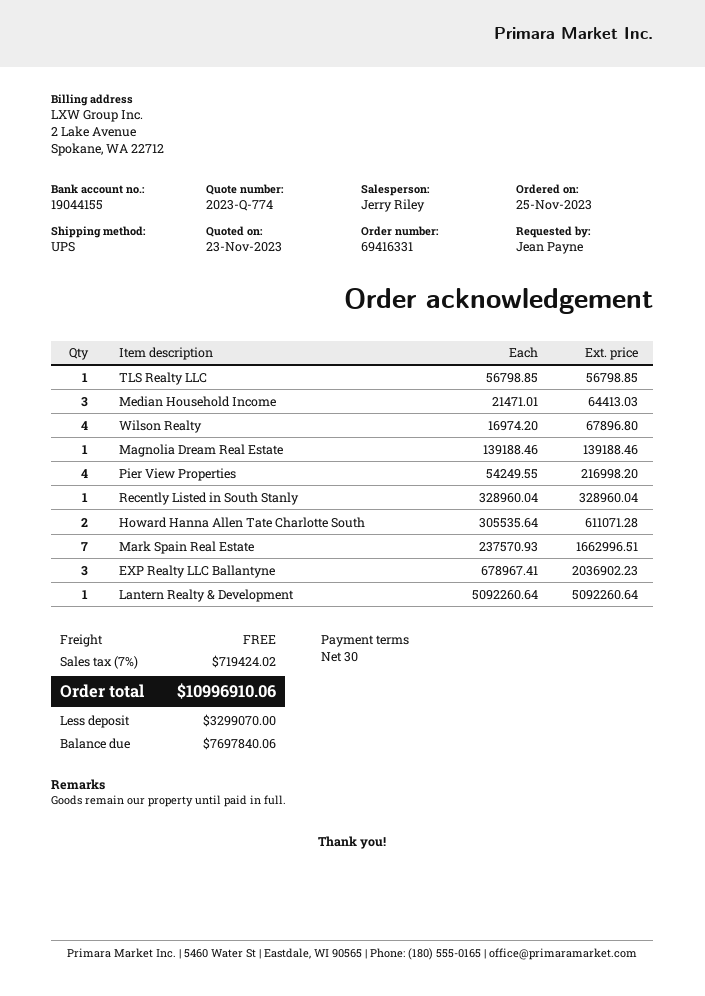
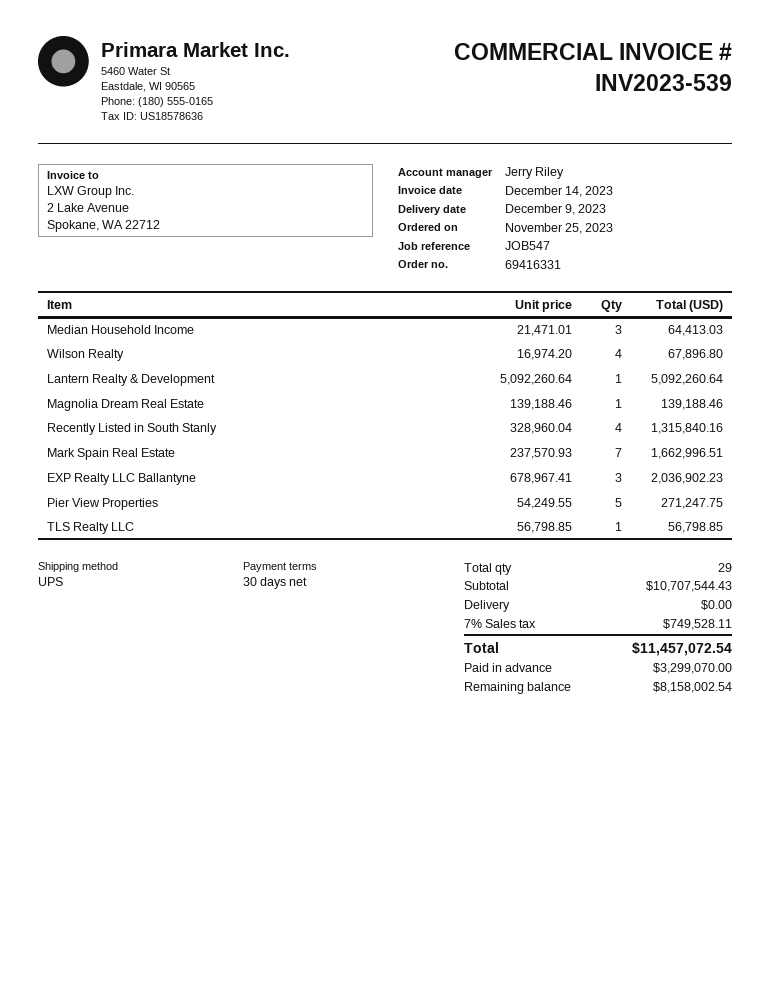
Pier View Properties: 4 x 54249.55 = 216998.20 -> 5 x 54249.55 = 271247.75
Recently Listed in South Stanly: 1 x 328960.04 = 328960.04 -> 4 x 328960.04 = 1315840.16
Howard Hanna Allen Tate Charlotte South: 2 x 305535.64 = 611071.28 -> none
tax: 7% = 719424.02 -> 7% = 749528.11
total: 10996910.06 -> 11457072.54
balance: 7697840.06 -> 8158002.54

